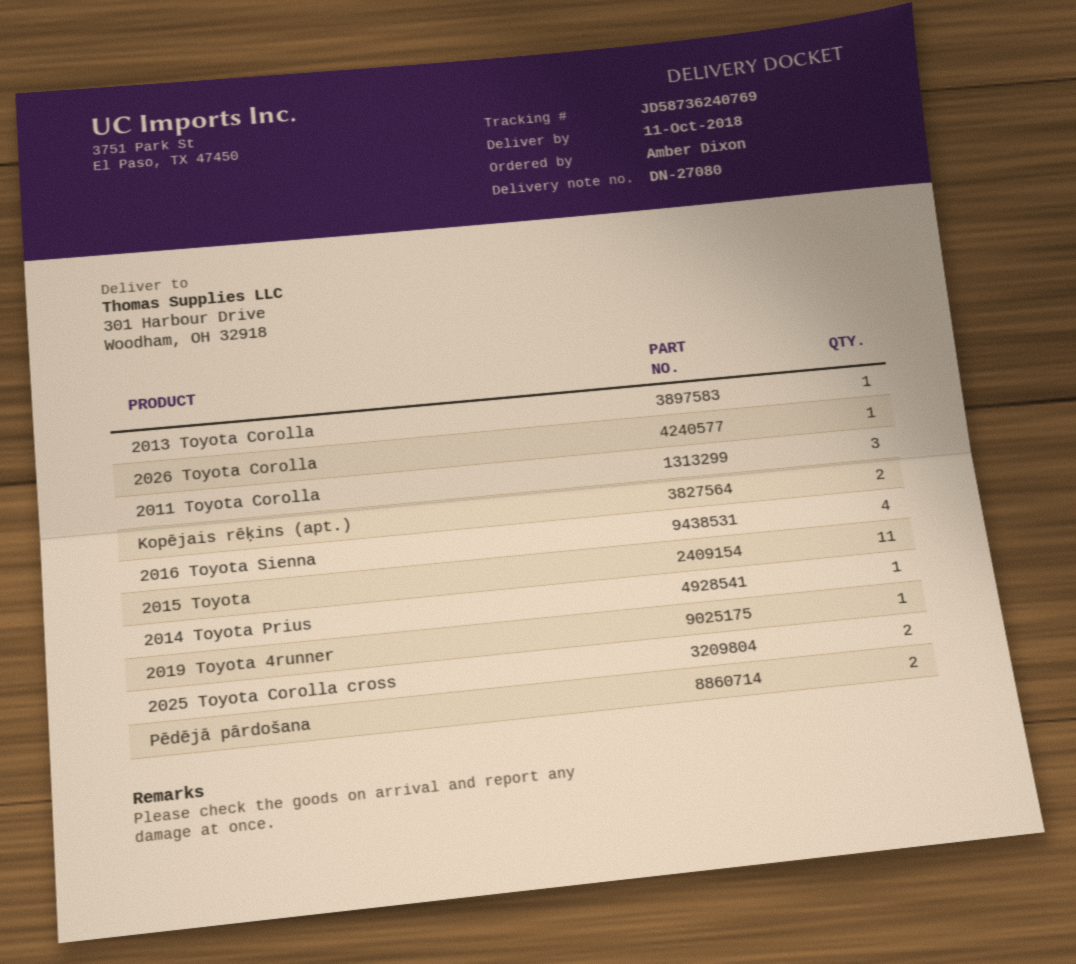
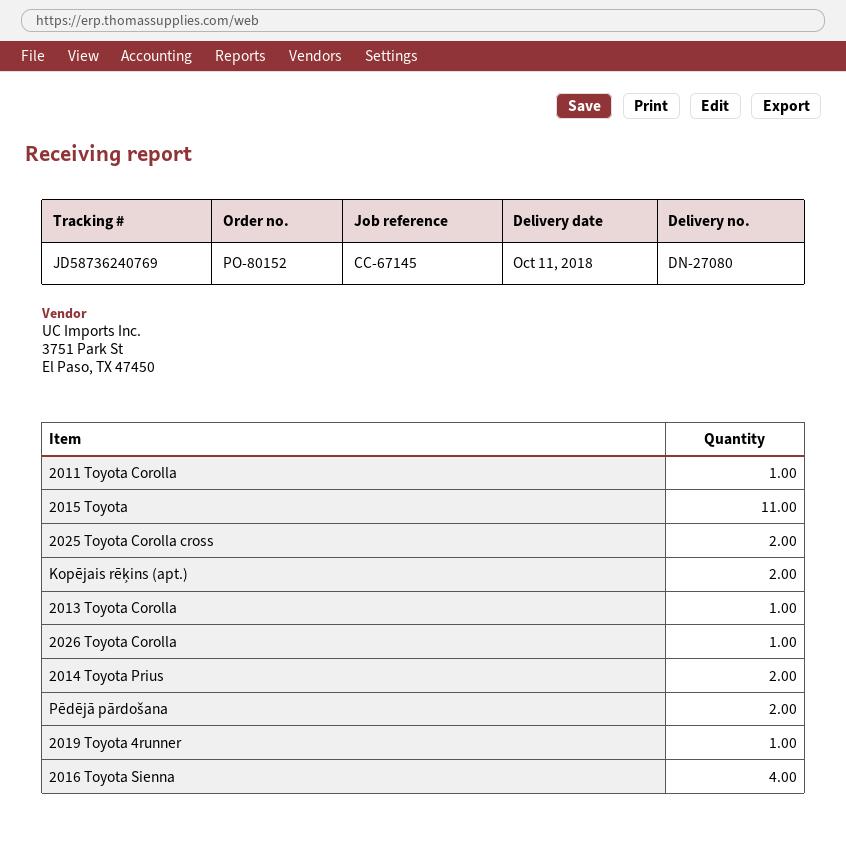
2011 Toyota Corolla: 3 -> 1
2014 Toyota Prius: 1 -> 2

